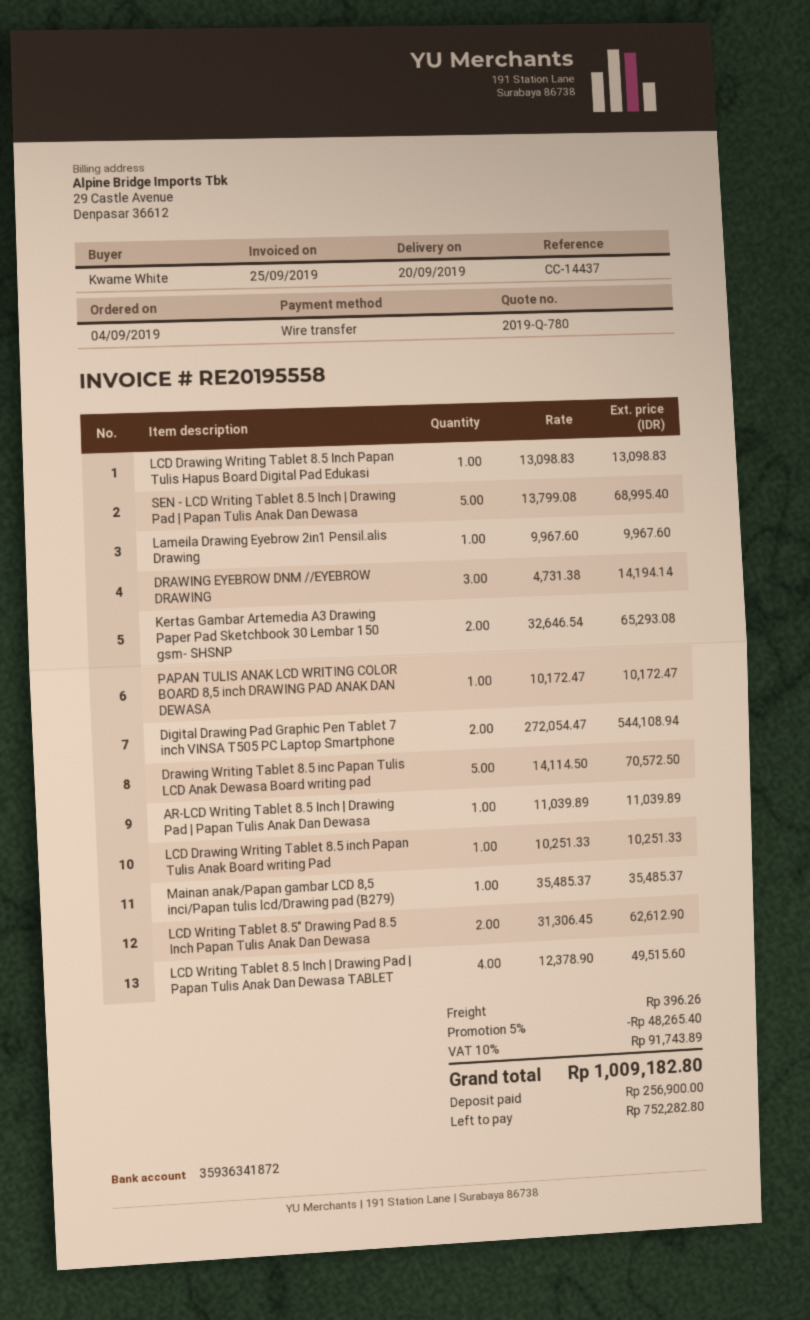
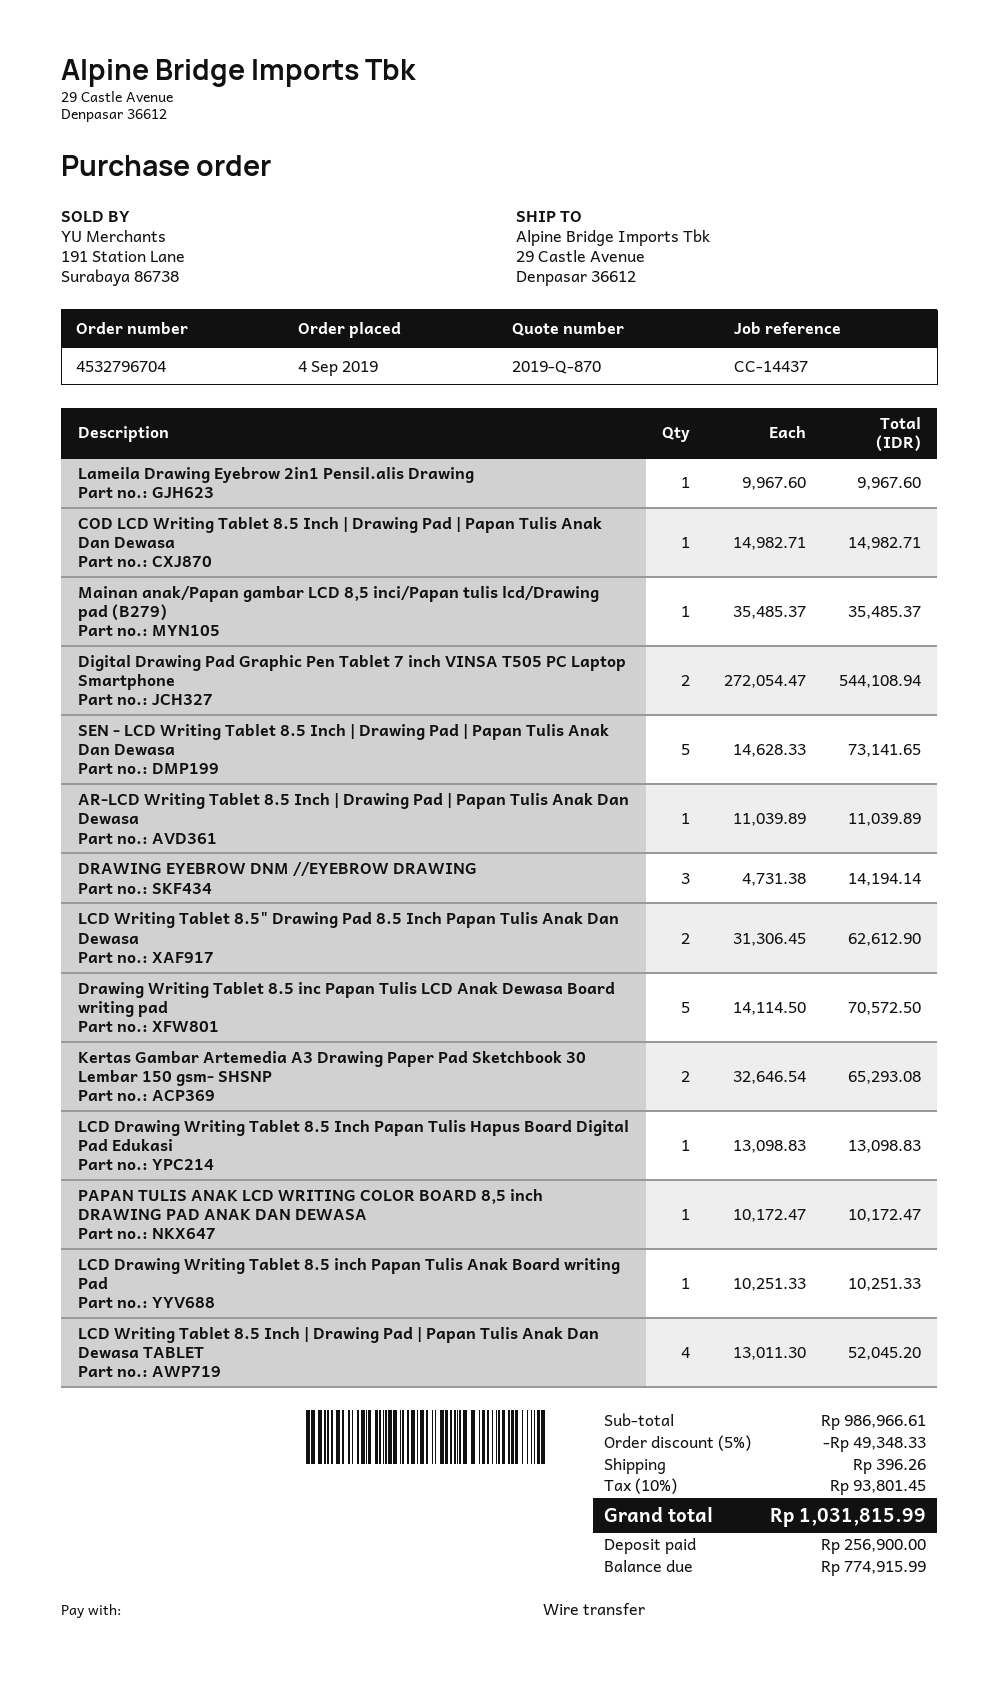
quote number: 2019-Q-780 -> 2019-Q-870
SEN - LCD Writing Tablet 8.5 Inch | Drawing Pad | Papan Tulis Anak Dan Dewasa: 5 x 13799.08 = 68995.40 -> 5 x 14628.33 = 73141.65
LCD Writing Tablet 8.5 Inch | Drawing Pad | Papan Tulis Anak Dan Dewasa TABLET: 4 x 12378.90 = 49515.60 -> 4 x 13011.30 = 52045.20
COD LCD Writing Tablet 8.5 Inch | Drawing Pad | Papan Tulis Anak Dan Dewasa: none -> 1 x 14982.71 = 14982.71
discount: 5% = 48265.40 -> 5% = 49348.33
tax: 10% = 91743.89 -> 10% = 93801.45
total: 1009182.80 -> 1031815.99
balance: 752282.80 -> 774915.99

